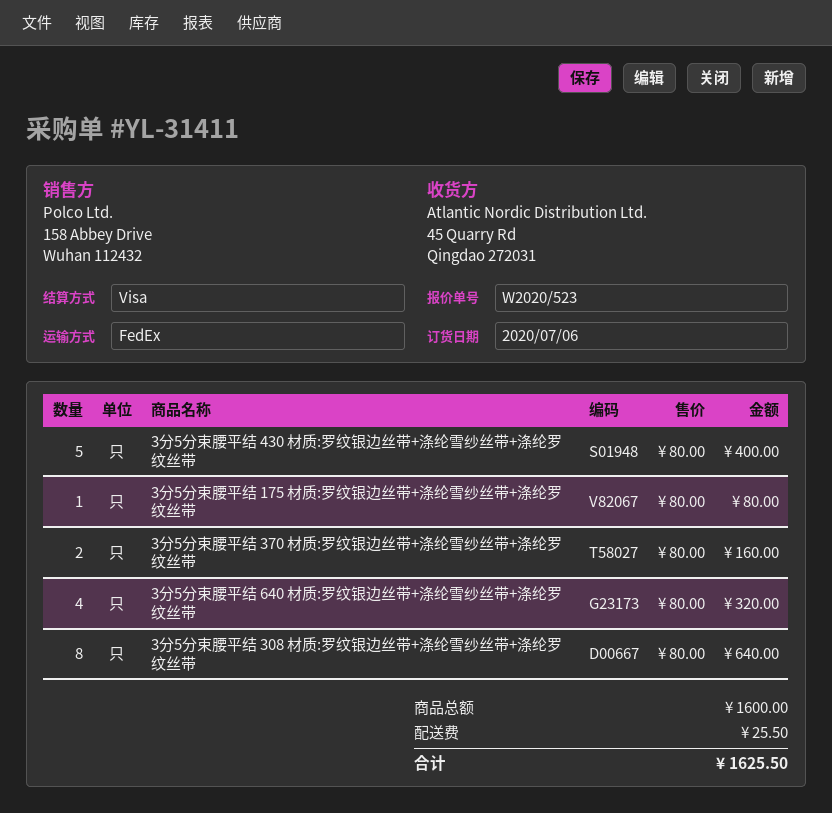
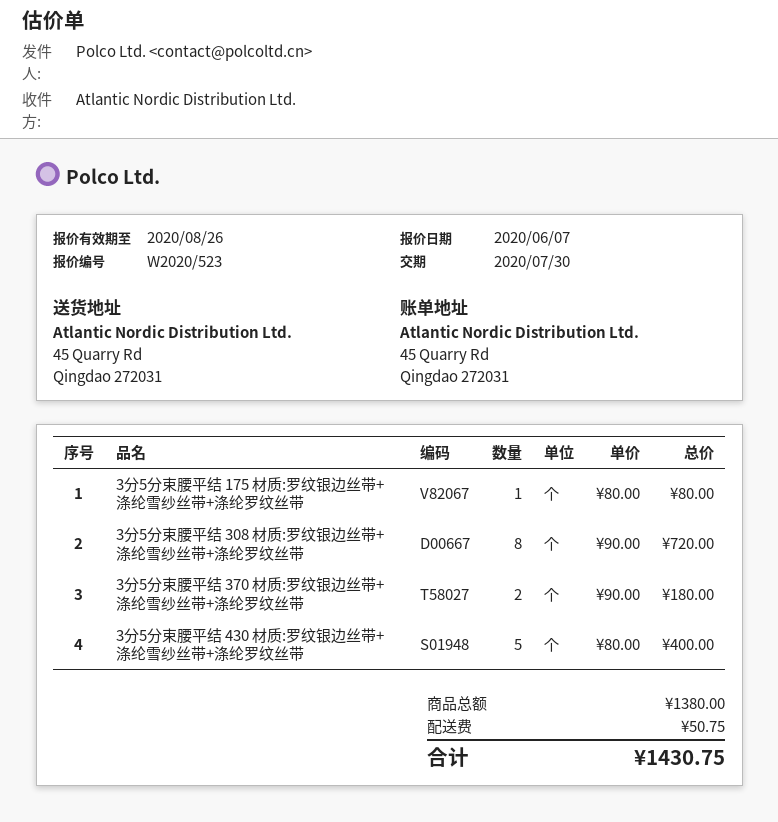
3分5分束腰平结 370 材质:罗纹银边丝带+涤纶雪纱丝带+涤纶罗纹丝带: 2 x 80.00 = 160.00 -> 2 x 90.00 = 180.00
3分5分束腰平结 640 材质:罗纹银边丝带+涤纶雪纱丝带+涤纶罗纹丝带: 4 x 80.00 = 320.00 -> none
3分5分束腰平结 308 材质:罗纹银边丝带+涤纶雪纱丝带+涤纶罗纹丝带: 8 x 80.00 = 640.00 -> 8 x 90.00 = 720.00
subtotal: 1600.00 -> 1380.00
shipping: 25.50 -> 50.75
total: 1625.50 -> 1430.75

